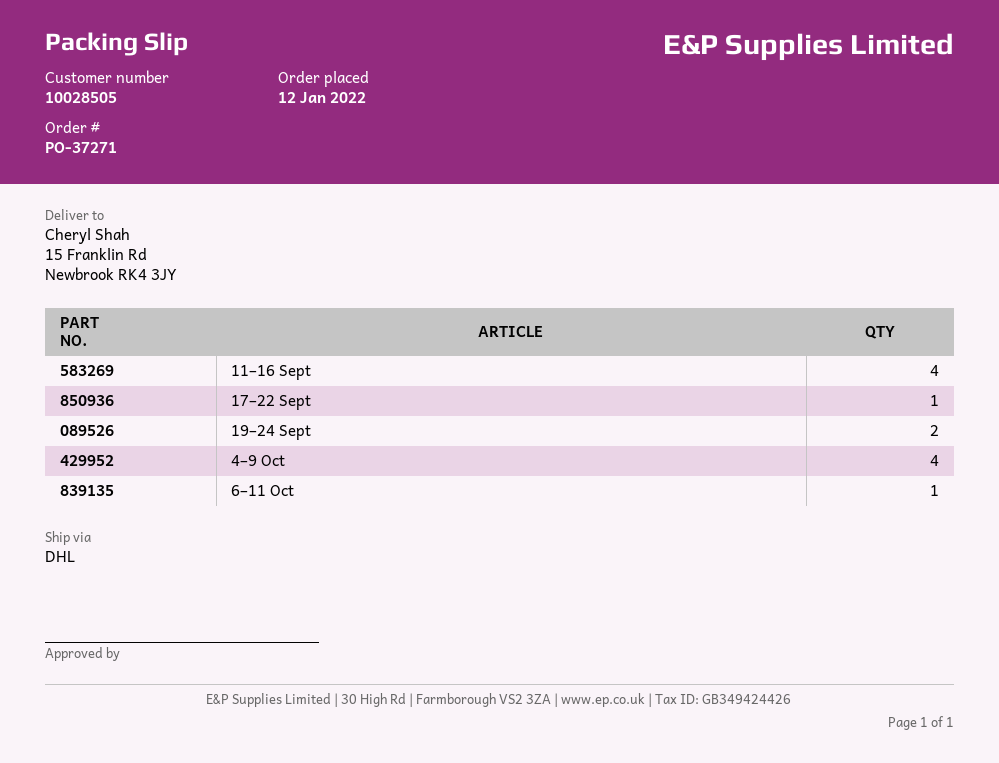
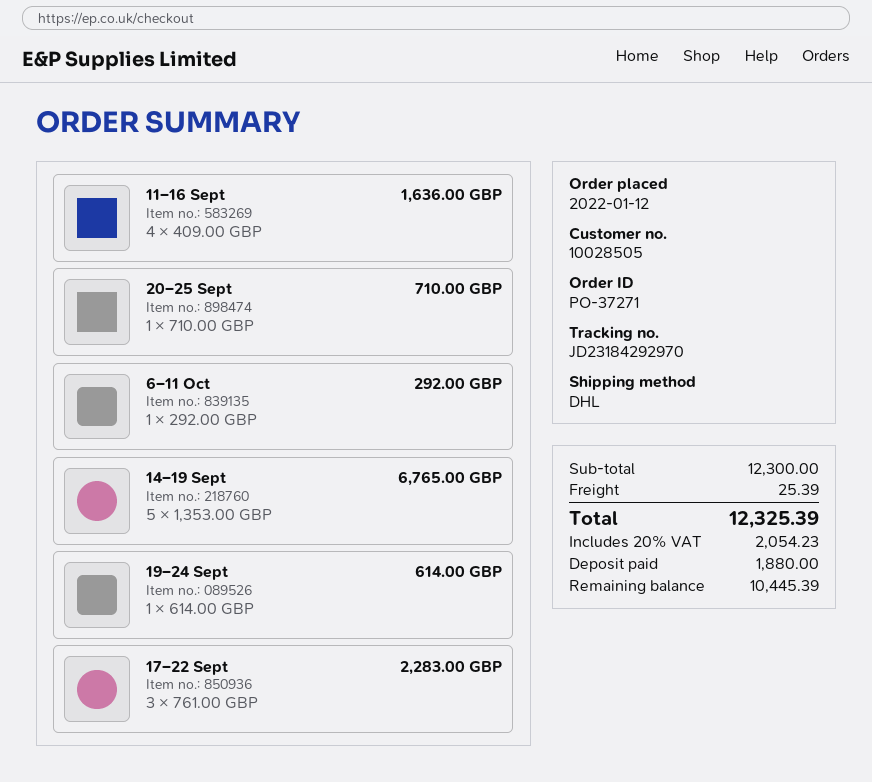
17–22 Sept: 1 -> 3
19–24 Sept: 2 -> 1
4–9 Oct: 4 -> none
20–25 Sept: none -> 1
14–19 Sept: none -> 5

